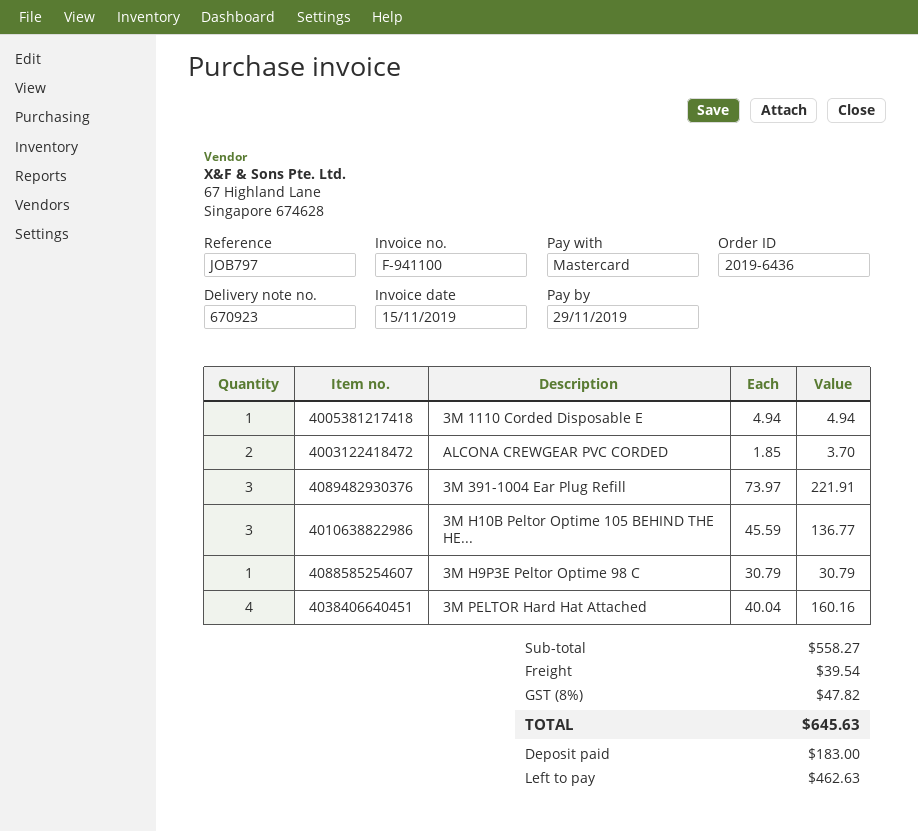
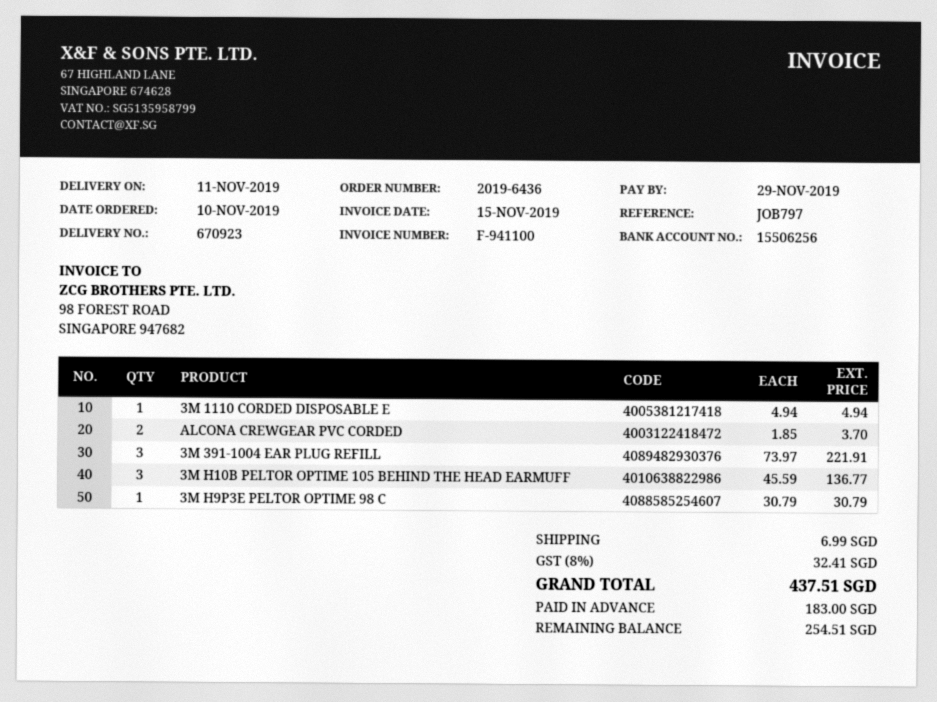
3M PELTOR Hard Hat Attached: 4 x 40.04 = 160.16 -> none
shipping: 39.54 -> 6.99
tax: 8% = 47.82 -> 8% = 32.41
total: 645.63 -> 437.51
balance: 462.63 -> 254.51

